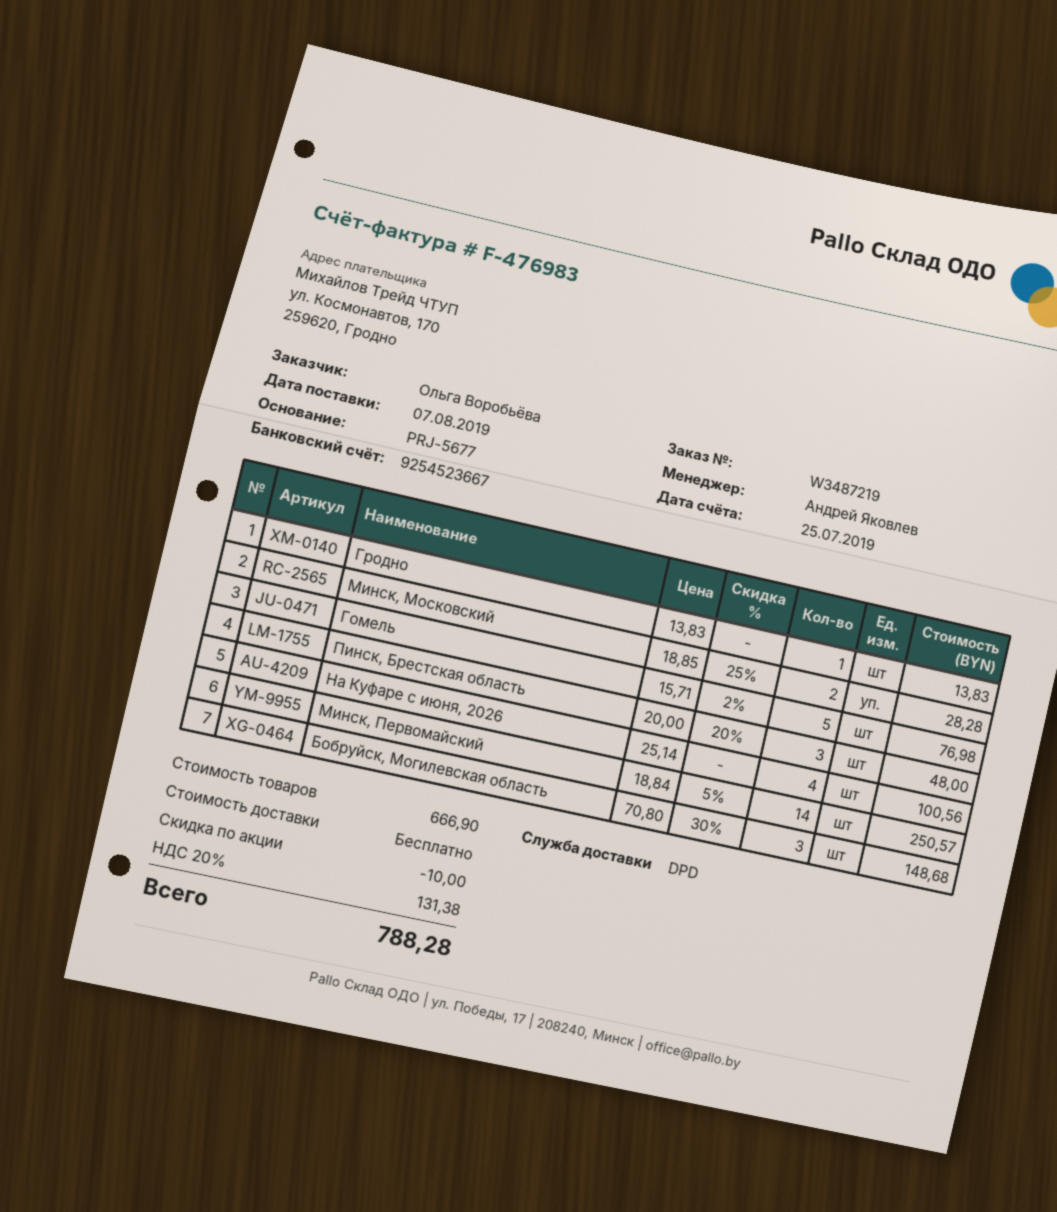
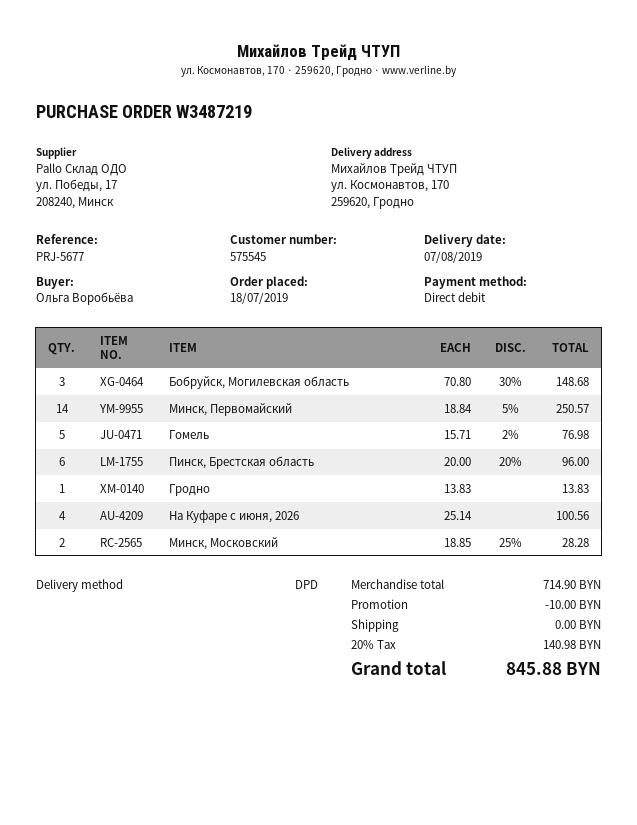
Пинск, Брестская область: 3 x 20.00 - 20% = 48.00 -> 6 x 20.00 - 20% = 96.00
subtotal: 666.90 -> 714.90
tax: 20% = 131.38 -> 20% = 140.98
total: 788.28 -> 845.88

